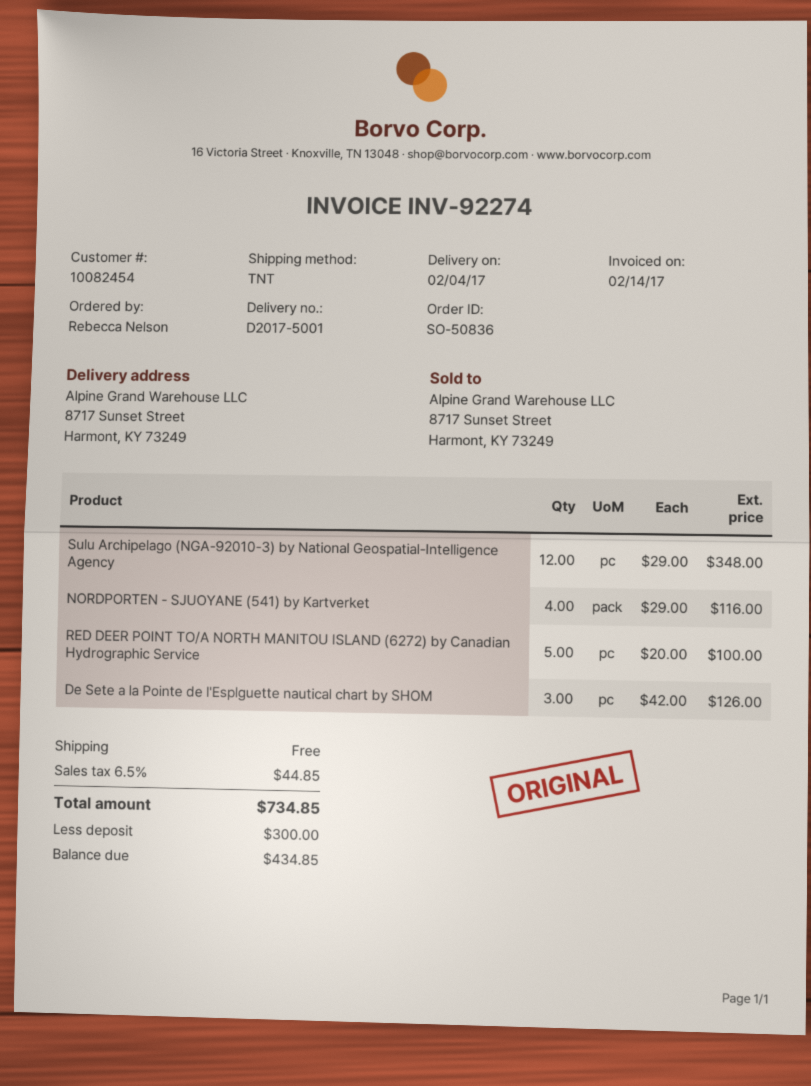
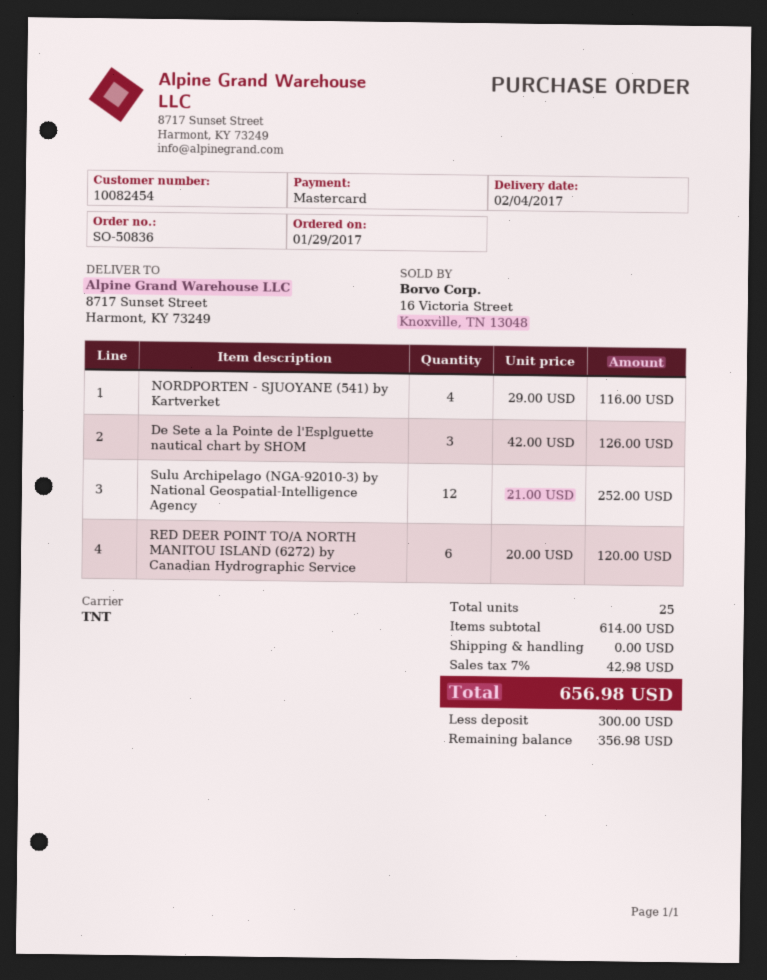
Sulu Archipelago (NGA-92010-3) by National Geospatial-Intelligence Agency: 12 x 29.00 = 348.00 -> 12 x 21.00 = 252.00
RED DEER POINT TO/A NORTH MANITOU ISLAND (6272) by Canadian Hydrographic Service: 5 x 20.00 = 100.00 -> 6 x 20.00 = 120.00
tax: 6.5% = 44.85 -> 7% = 42.98
total: 734.85 -> 656.98
balance: 434.85 -> 356.98

